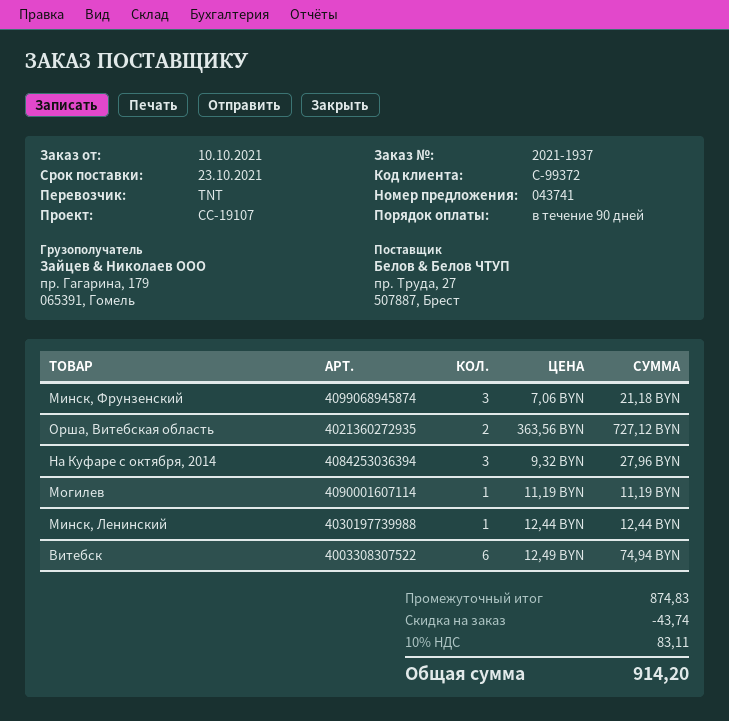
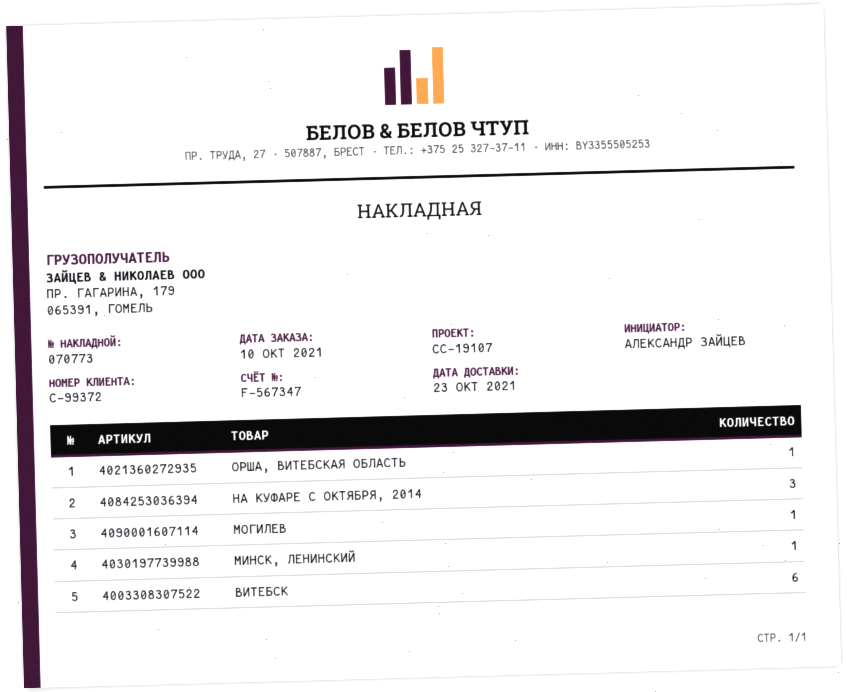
Минск, Фрунзенский: 3 -> none
Орша, Витебская область: 2 -> 1

